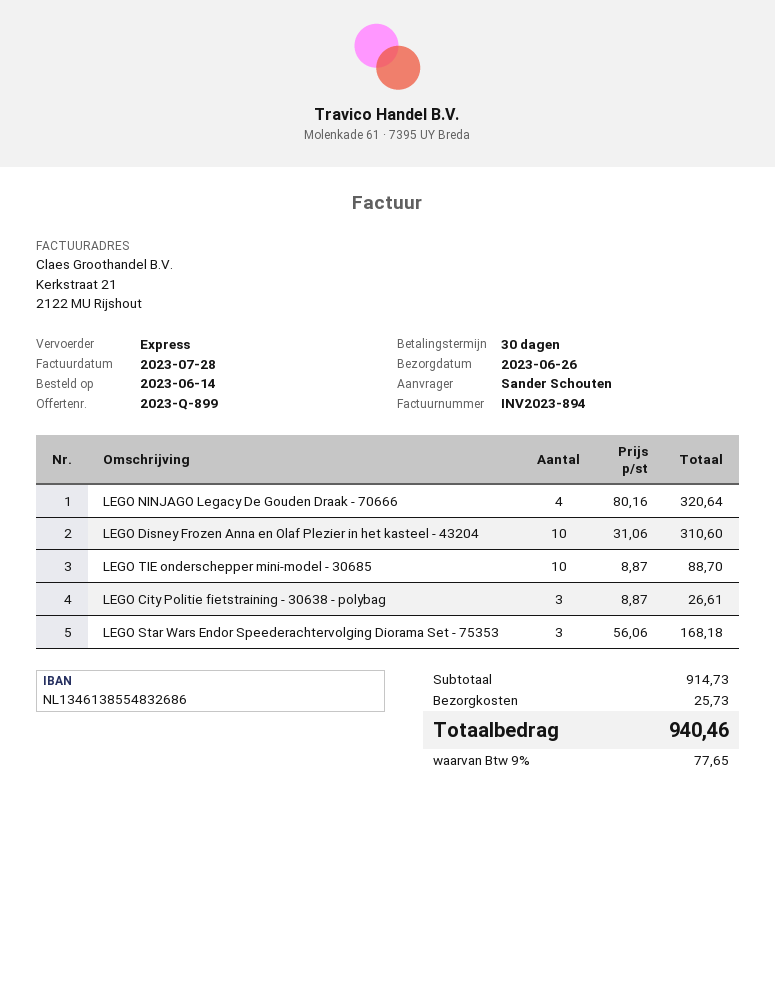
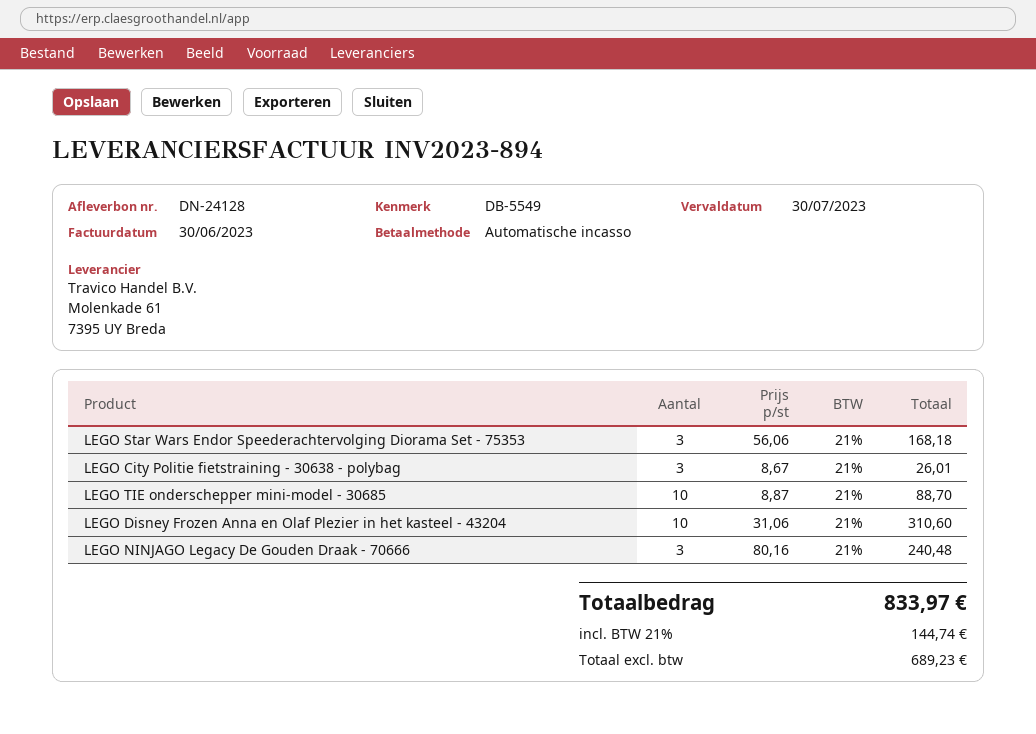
invoice date: 2023-07-28 -> 2023-06-30
LEGO NINJAGO Legacy De Gouden Draak - 70666: 4 x 80.16 = 320.64 -> 3 x 80.16 = 240.48
LEGO City Politie fietstraining - 30638 - polybag: 3 x 8.87 = 26.61 -> 3 x 8.67 = 26.01
shipping: 25.73 -> none
tax: 9% = 77.65 -> 21% = 144.74
total: 940.46 -> 833.97

